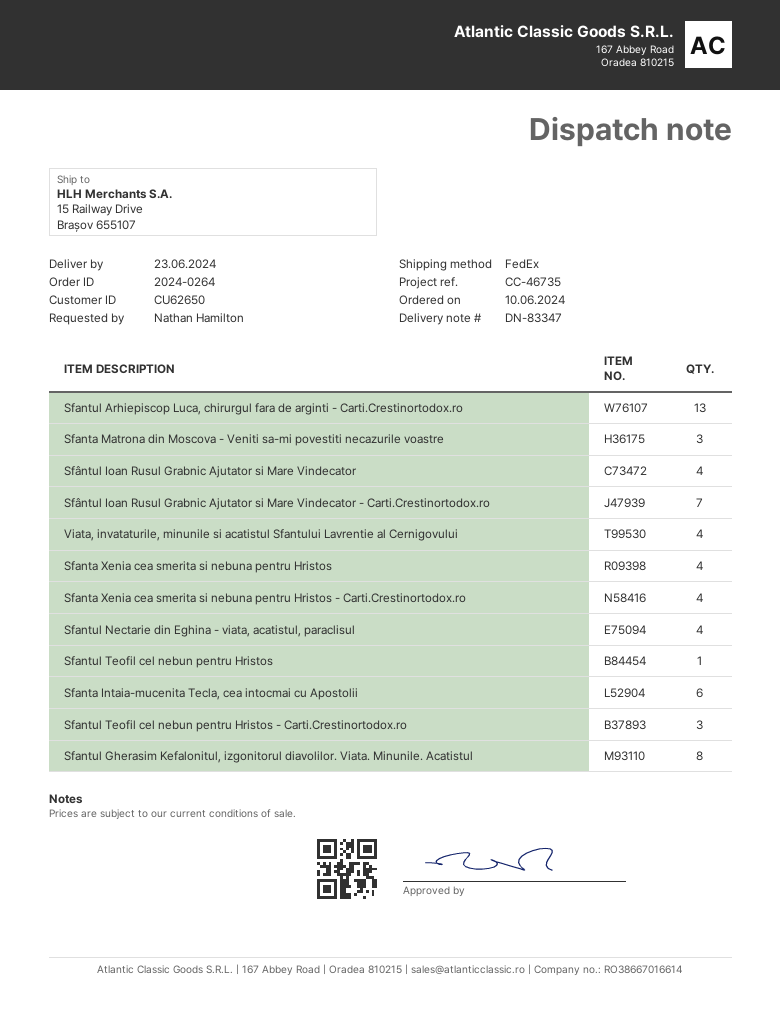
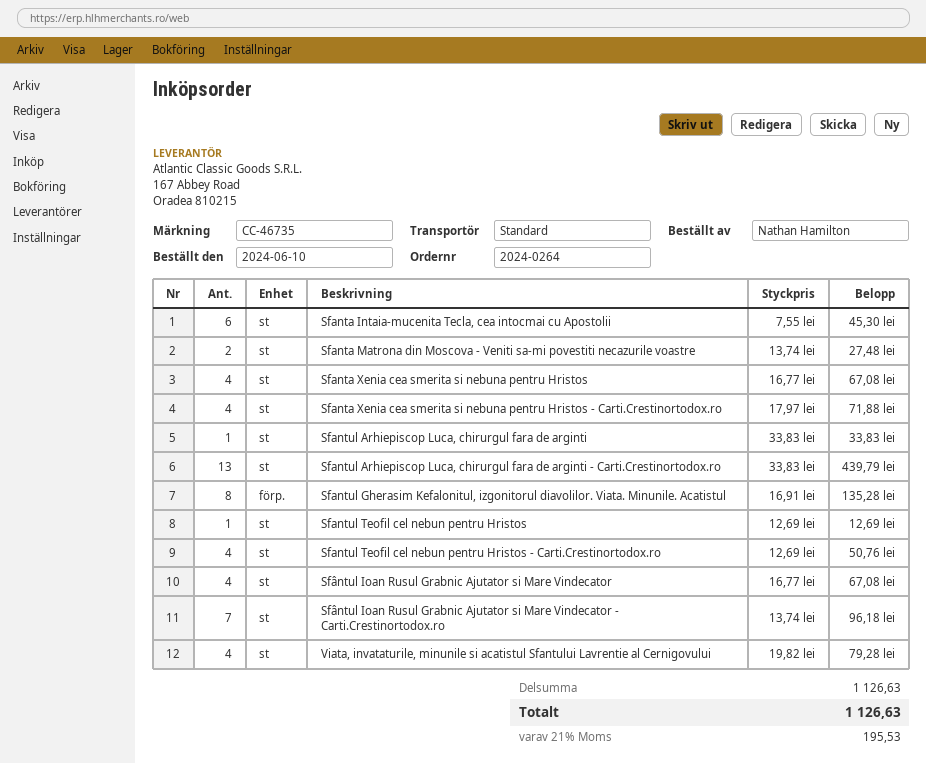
shipping method: FedEx -> standard
Sfanta Matrona din Moscova - Veniti sa-mi povestiti necazurile voastre: 3 -> 2
Sfantul Nectarie din Eghina - viata, acatistul, paraclisul: 4 -> none
Sfantul Teofil cel nebun pentru Hristos - Carti.Crestinortodox.ro: 3 -> 4
Sfantul Arhiepiscop Luca, chirurgul fara de arginti: none -> 1

